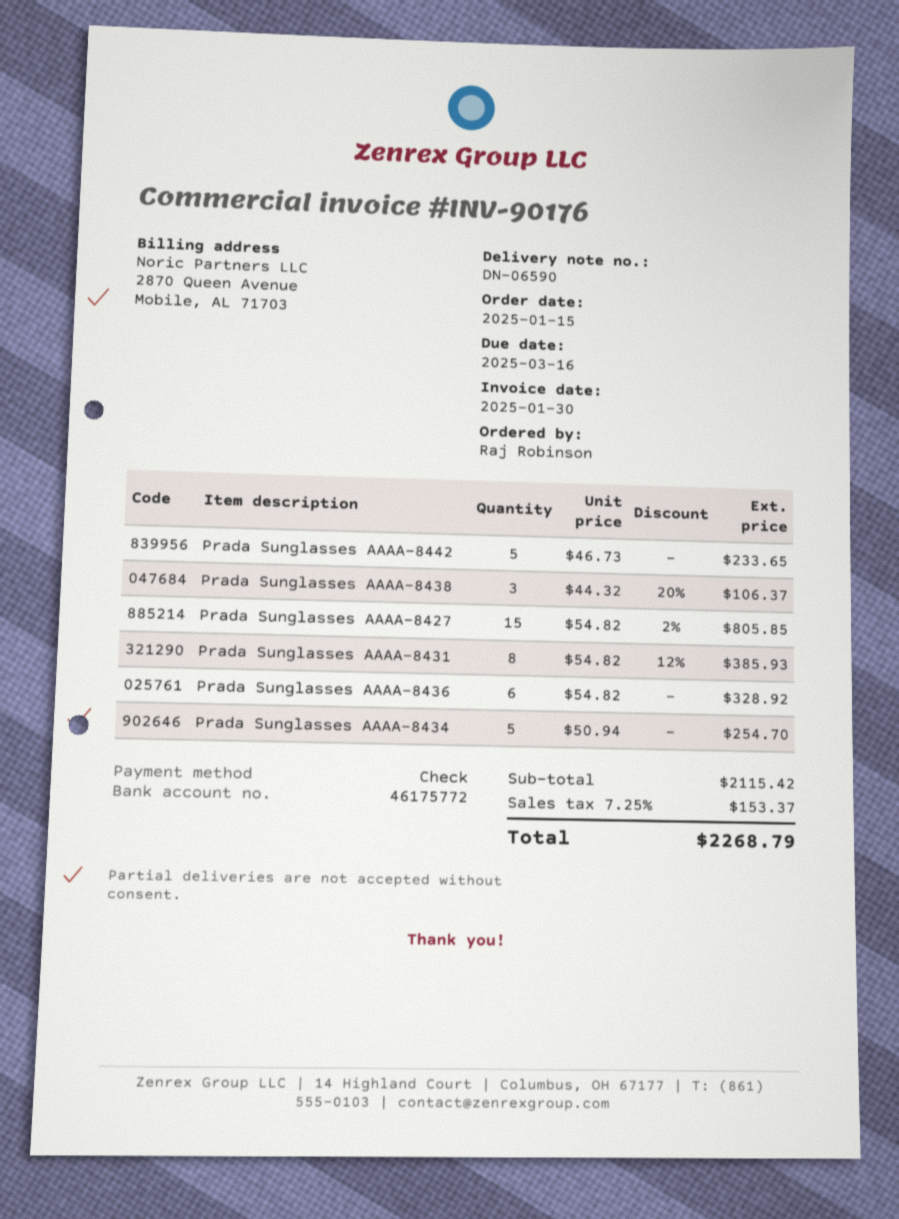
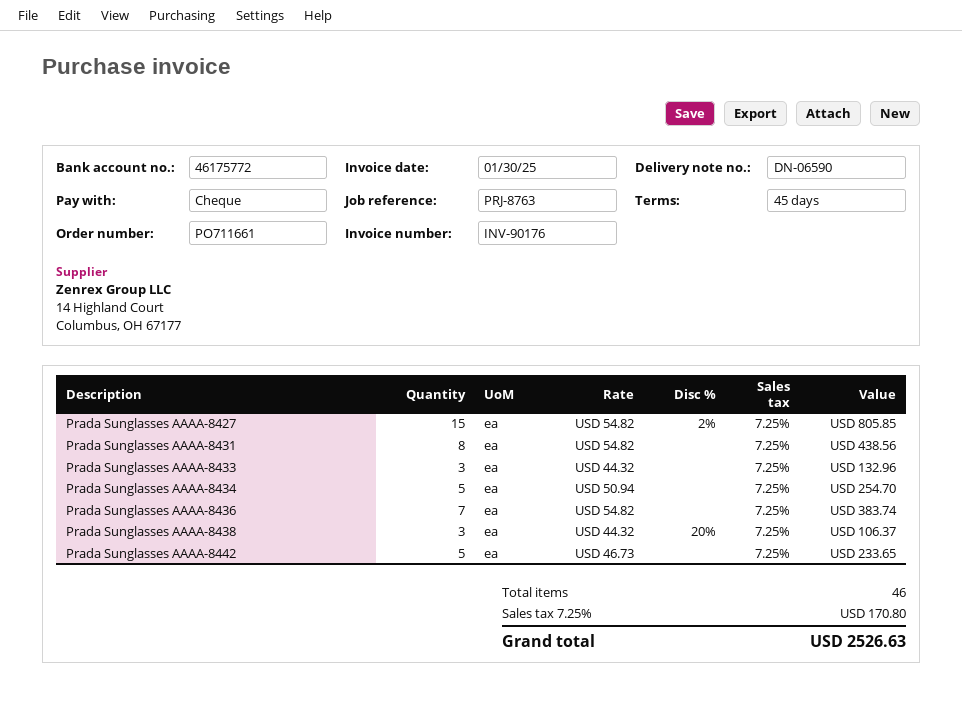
Prada Sunglasses AAAA-8431: 8 x 54.82 - 12% = 385.93 -> 8 x 54.82 = 438.56
Prada Sunglasses AAAA-8436: 6 x 54.82 = 328.92 -> 7 x 54.82 = 383.74
Prada Sunglasses AAAA-8433: none -> 3 x 44.32 = 132.96
tax: 7.25% = 153.37 -> 7.25% = 170.80
total: 2268.79 -> 2526.63

